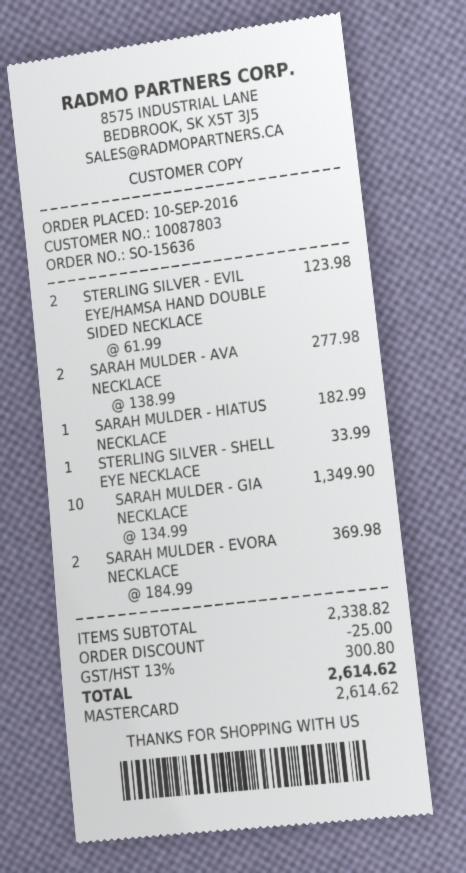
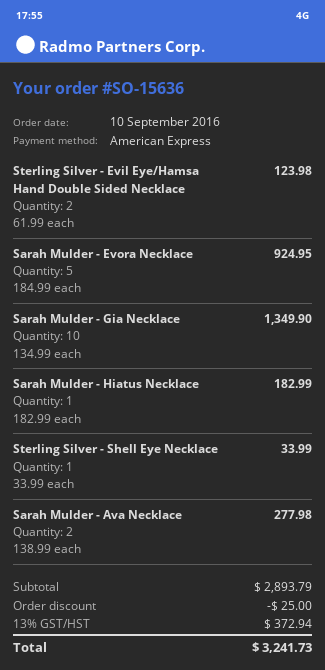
payment method: Mastercard -> American Express
SARAH MULDER - EVORA NECKLACE: 2 x 184.99 = 369.98 -> 5 x 184.99 = 924.95
subtotal: 2338.82 -> 2893.79
tax: 13% = 300.80 -> 13% = 372.94
total: 2614.62 -> 3241.73

